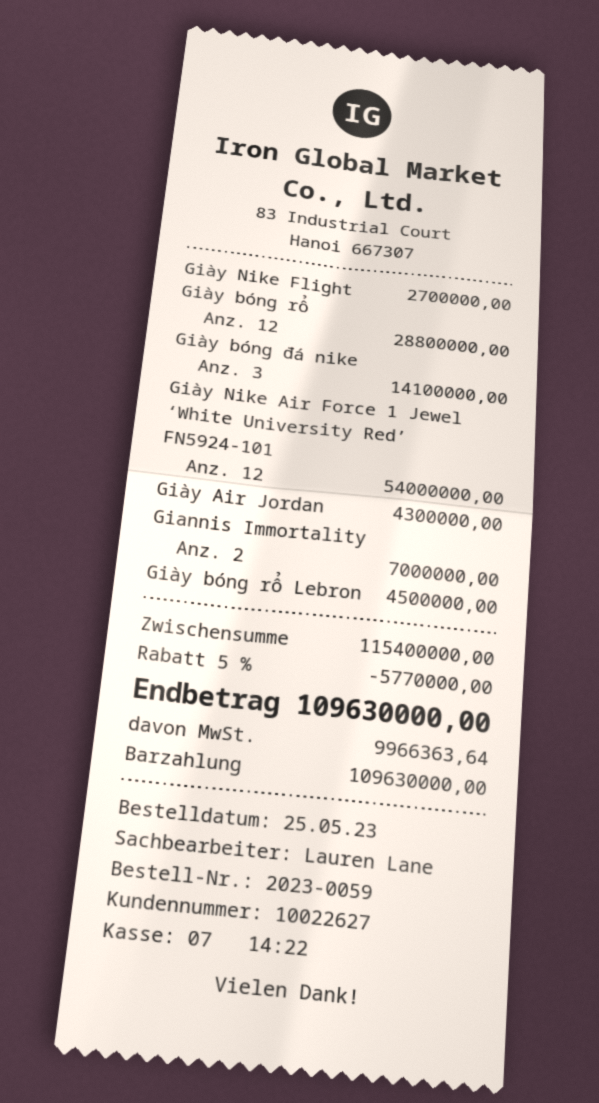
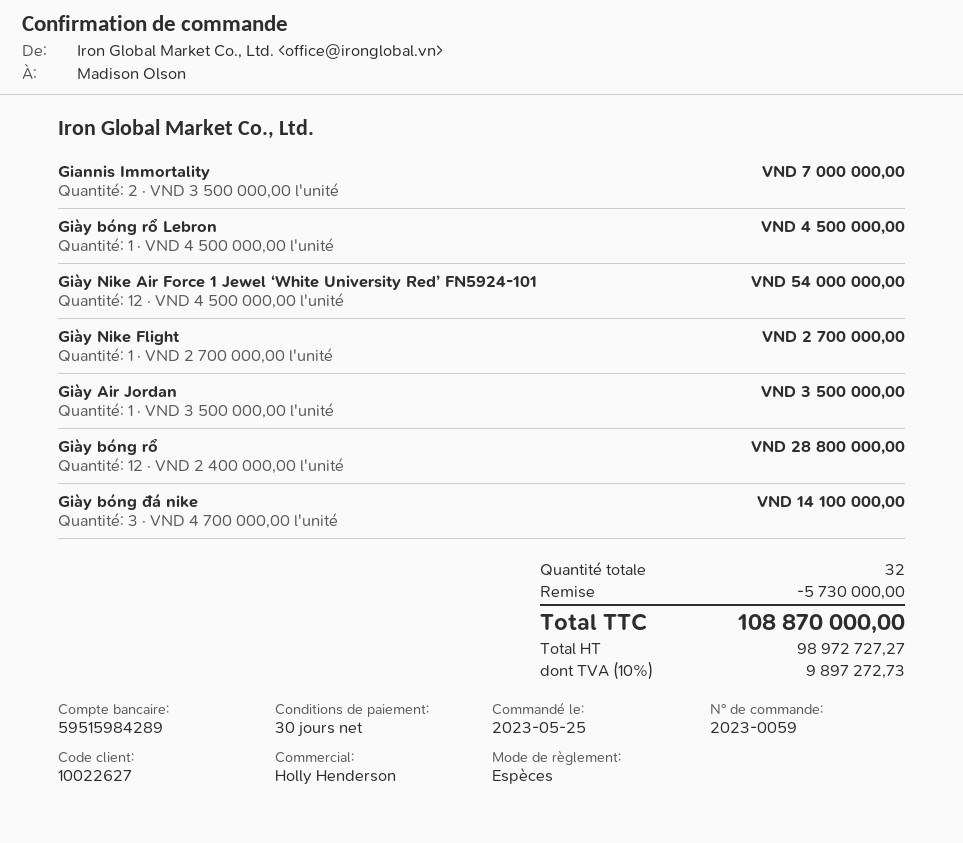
sales rep: Lauren Lane -> Holly Henderson
Giày Air Jordan: 1 for 4300000.00 -> 1 for 3500000.00
discount: 5770000.00 -> 5730000.00
tax: 9966363.64 -> 9897272.73
total: 109630000.00 -> 108870000.00

